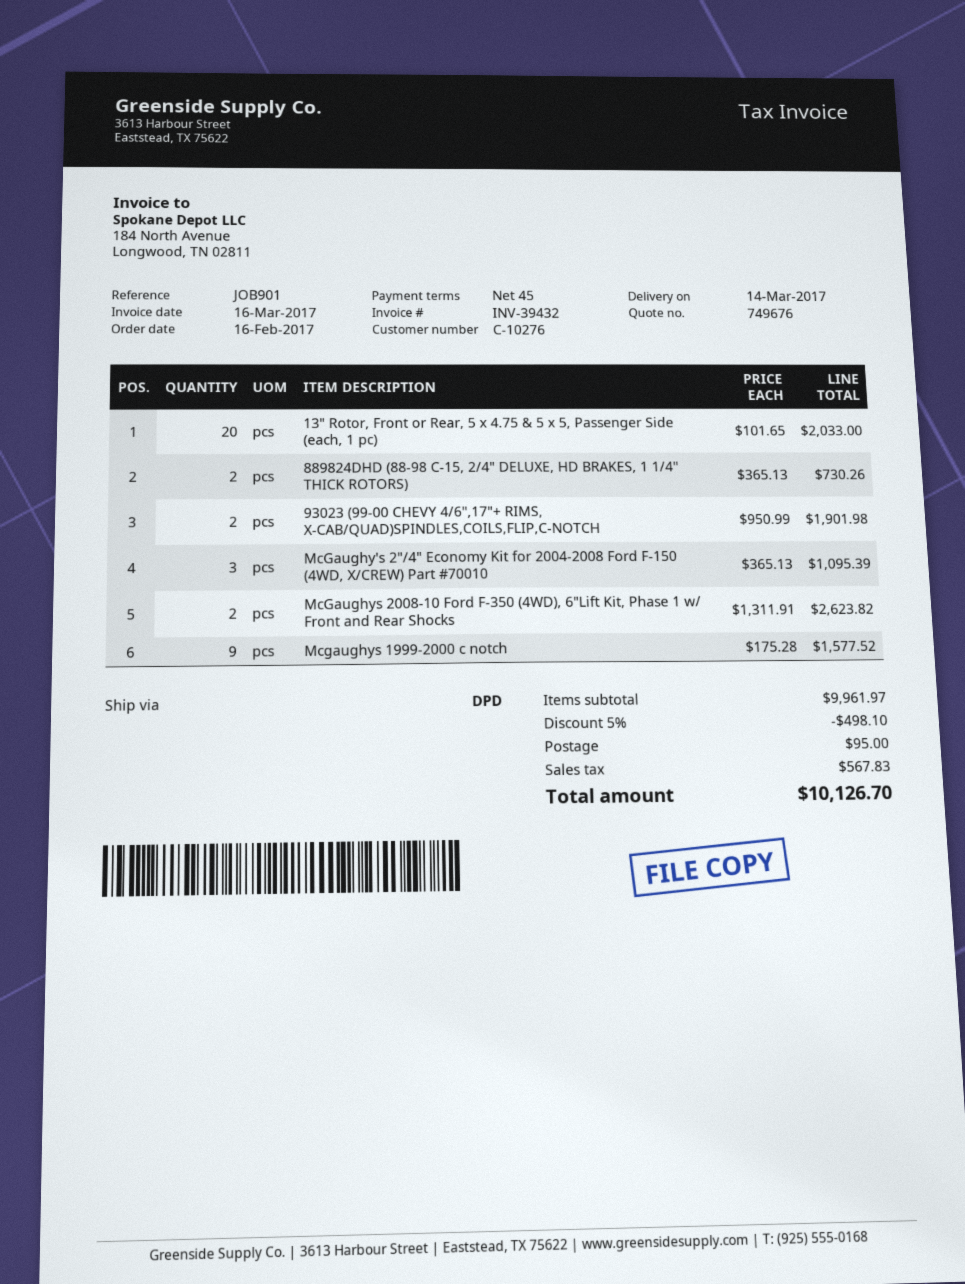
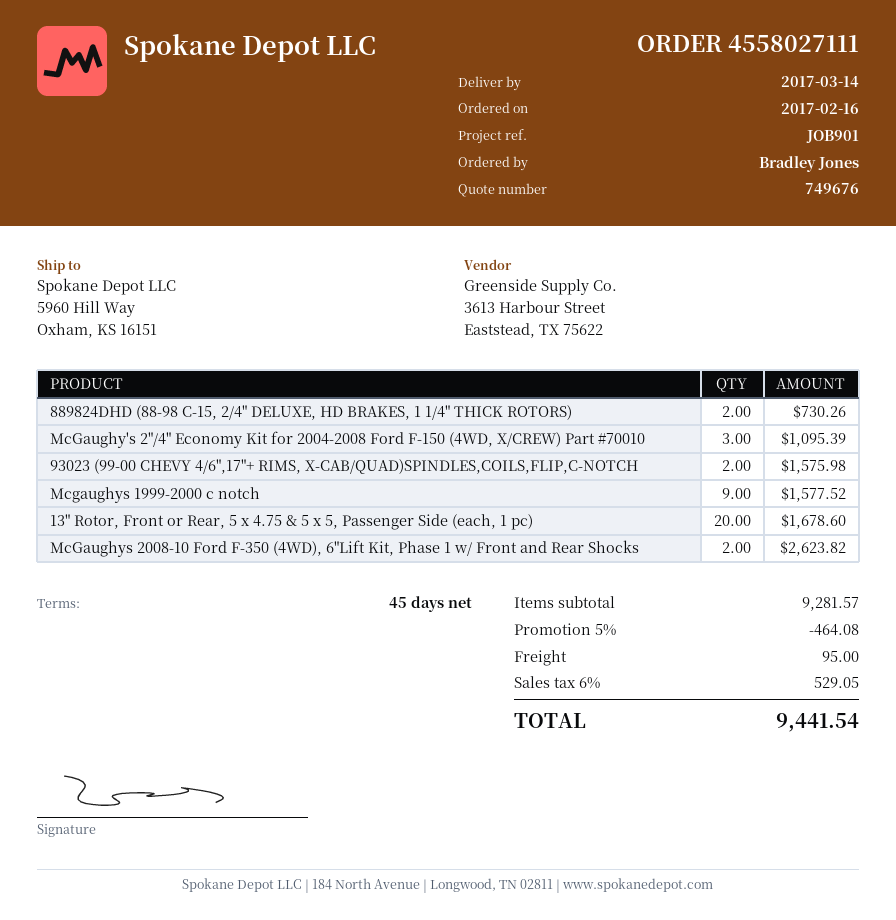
13" Rotor, Front or Rear, 5 x 4.75 & 5 x 5, Passenger Side (each, 1 pc): 20 for 2033.00 -> 20 for 1678.60
93023 (99-00 CHEVY 4/6",17"+ RIMS, X-CAB/QUAD)SPINDLES,COILS,FLIP,C-NOTCH: 2 for 1901.98 -> 2 for 1575.98
subtotal: 9961.97 -> 9281.57
discount: 5% = 498.10 -> 5% = 464.08
tax: 567.83 -> 529.05
total: 10126.70 -> 9441.54

